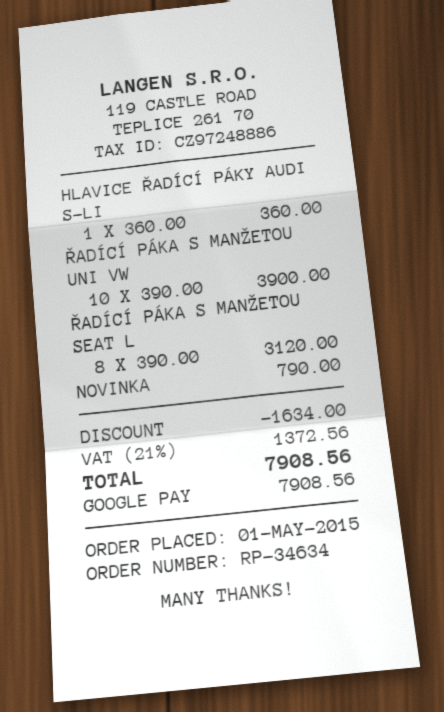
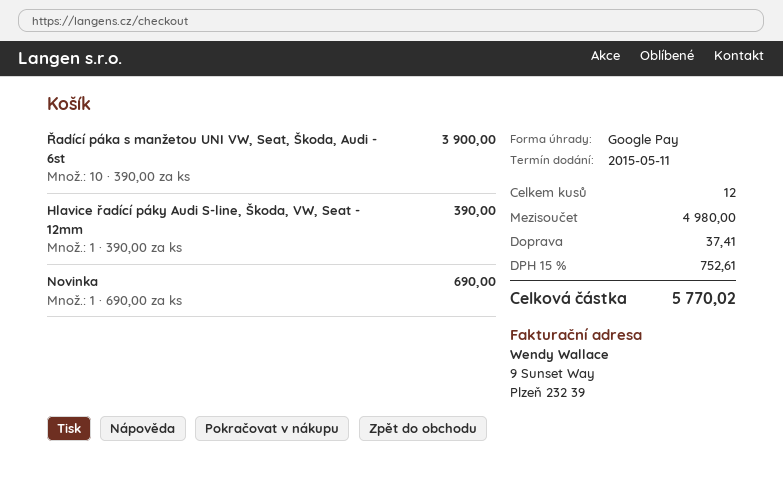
HLAVICE ŘADÍCÍ PÁKY AUDI S-LI: 1 x 360.00 = 360.00 -> 1 x 390.00 = 390.00
ŘADÍCÍ PÁKA S MANŽETOU SEAT L: 8 x 390.00 = 3120.00 -> none
NOVINKA: 1 x 790.00 = 790.00 -> 1 x 690.00 = 690.00
discount: 1634.00 -> none
shipping: none -> 37.41
tax: 21% = 1372.56 -> 15% = 752.61
total: 7908.56 -> 5770.02

